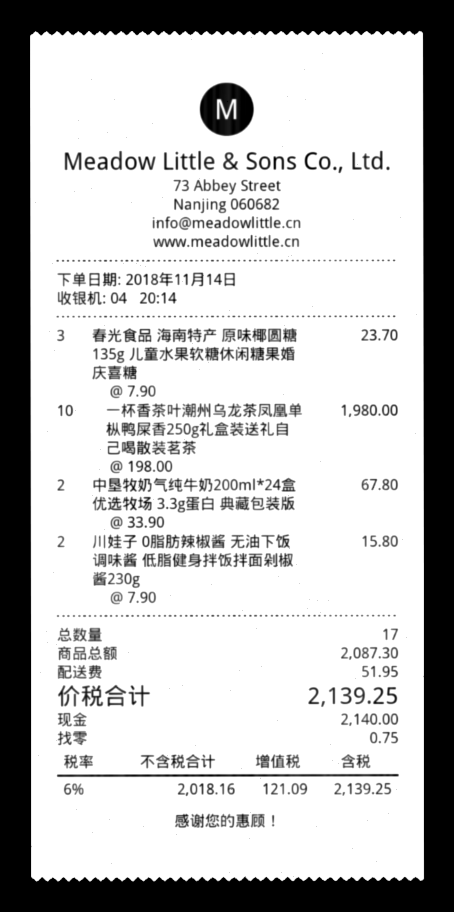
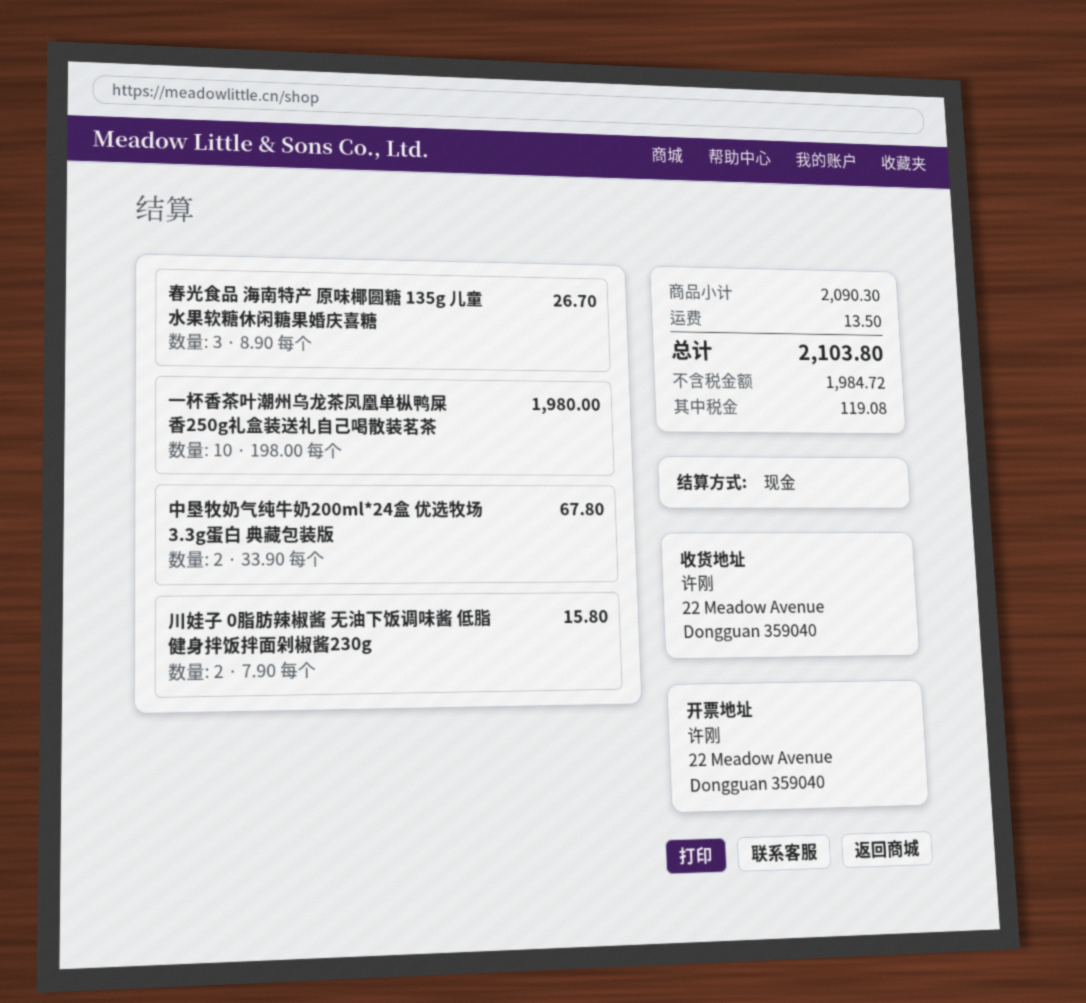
春光食品 海南特产 原味椰圆糖 135g 儿童水果软糖休闲糖果婚庆喜糖: 3 x 7.90 = 23.70 -> 3 x 8.90 = 26.70
subtotal: 2087.30 -> 2090.30
shipping: 51.95 -> 13.50
net: 2018.16 -> 1984.72
tax: 121.09 -> 119.08
total: 2139.25 -> 2103.80

